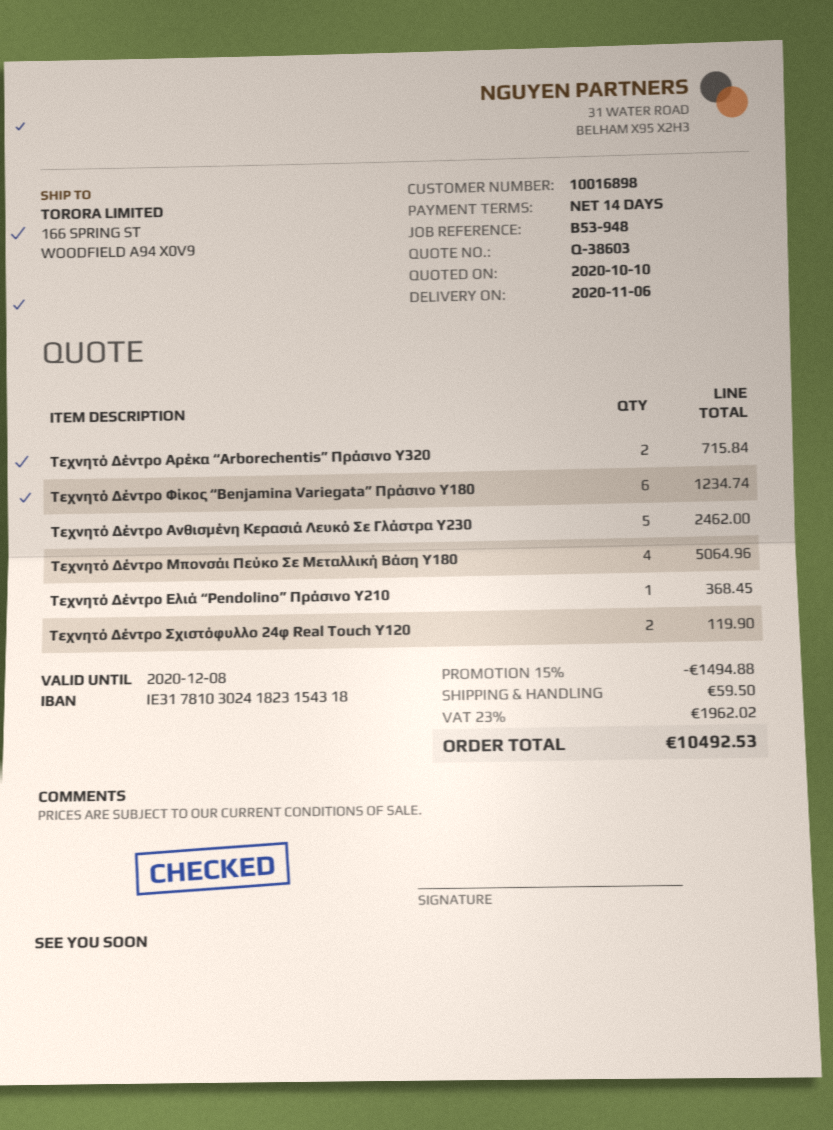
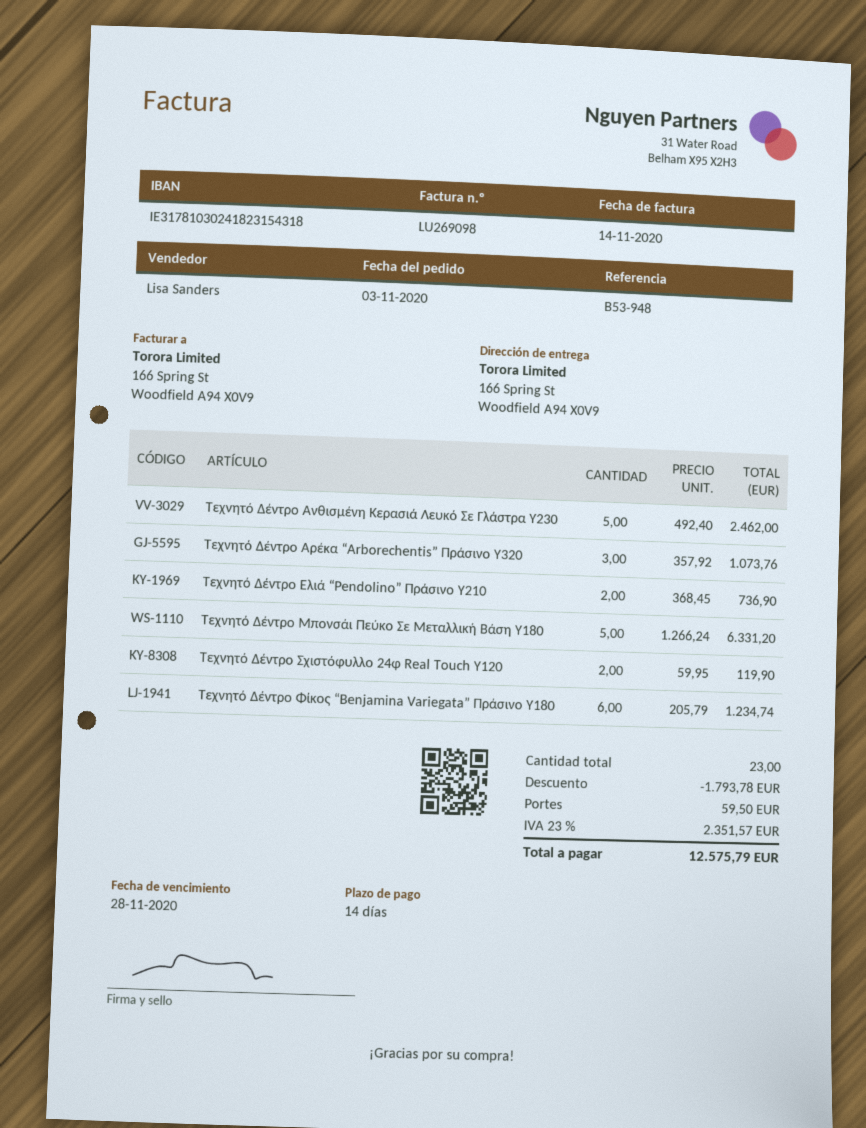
Τεχνητό Δέντρο Αρέκα “Arborechentis” Πράσινο Υ320: 2 for 715.84 -> 3 for 1073.76
Τεχνητό Δέντρο Μπονσάι Πεύκο Σε Μεταλλική Βάση Υ180: 4 for 5064.96 -> 5 for 6331.20
Τεχνητό Δέντρο Ελιά “Pendolino” Πράσινο Υ210: 1 for 368.45 -> 2 for 736.90
discount: 1494.88 -> 1793.78
tax: 23% = 1962.02 -> 23% = 2351.57
total: 10492.53 -> 12575.79

